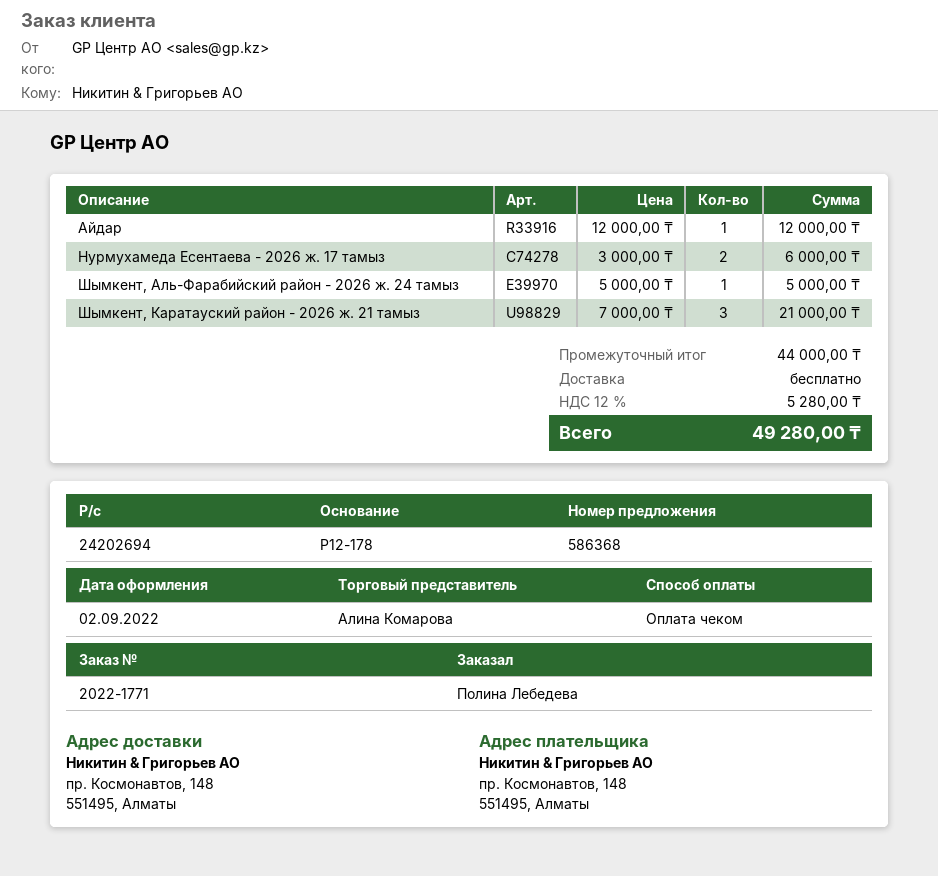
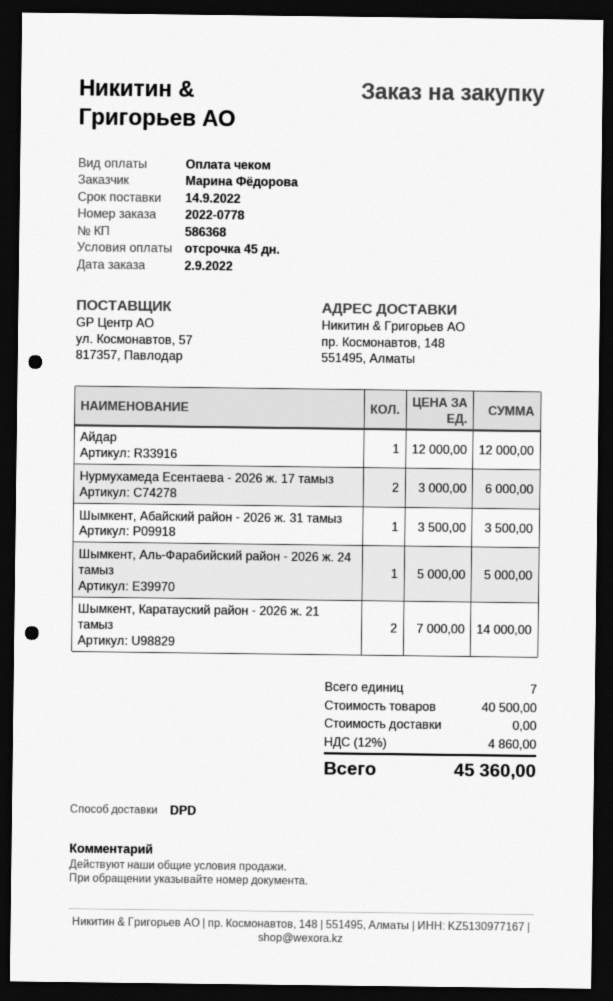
order number: 2022-1771 -> 2022-0778
ordered by: Полина Лебедева -> Марина Фёдорова
Шымкент, Каратауский район - 2026 ж. 21 тамыз: 3 x 7000.00 = 21000.00 -> 2 x 7000.00 = 14000.00
Шымкент, Абайский район - 2026 ж. 31 тамыз: none -> 1 x 3500.00 = 3500.00
subtotal: 44000.00 -> 40500.00
tax: 12% = 5280.00 -> 12% = 4860.00
total: 49280.00 -> 45360.00

